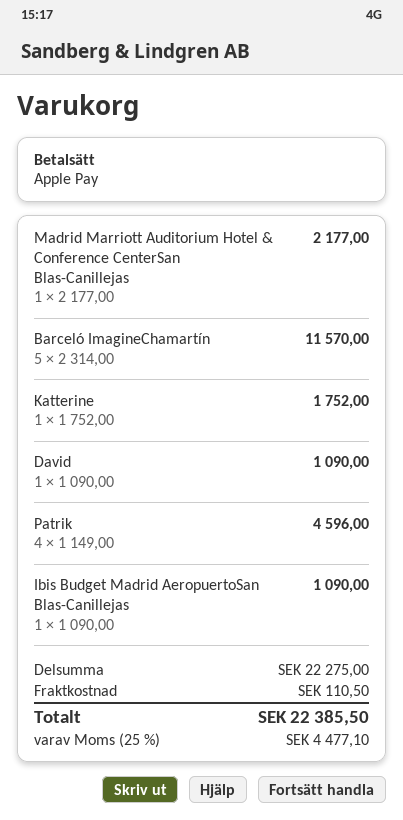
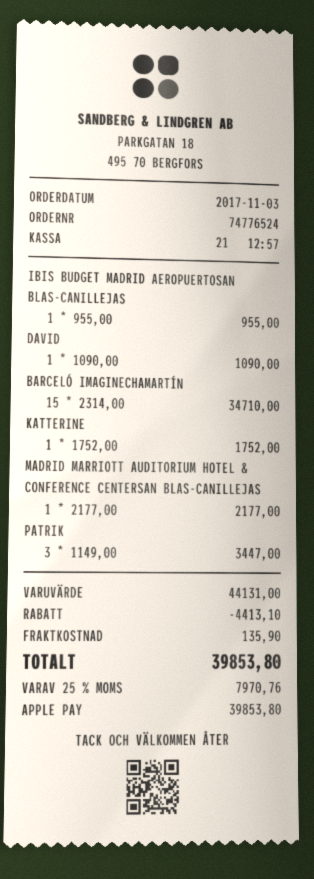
Barceló ImagineChamartín: 5 x 2314.00 = 11570.00 -> 15 x 2314.00 = 34710.00
Patrik: 4 x 1149.00 = 4596.00 -> 3 x 1149.00 = 3447.00
Ibis Budget Madrid AeropuertoSan Blas-Canillejas: 1 x 1090.00 = 1090.00 -> 1 x 955.00 = 955.00
subtotal: 22275.00 -> 44131.00
discount: none -> 4413.10
shipping: 110.50 -> 135.90
tax: 25% = 4477.10 -> 25% = 7970.76
total: 22385.50 -> 39853.80

